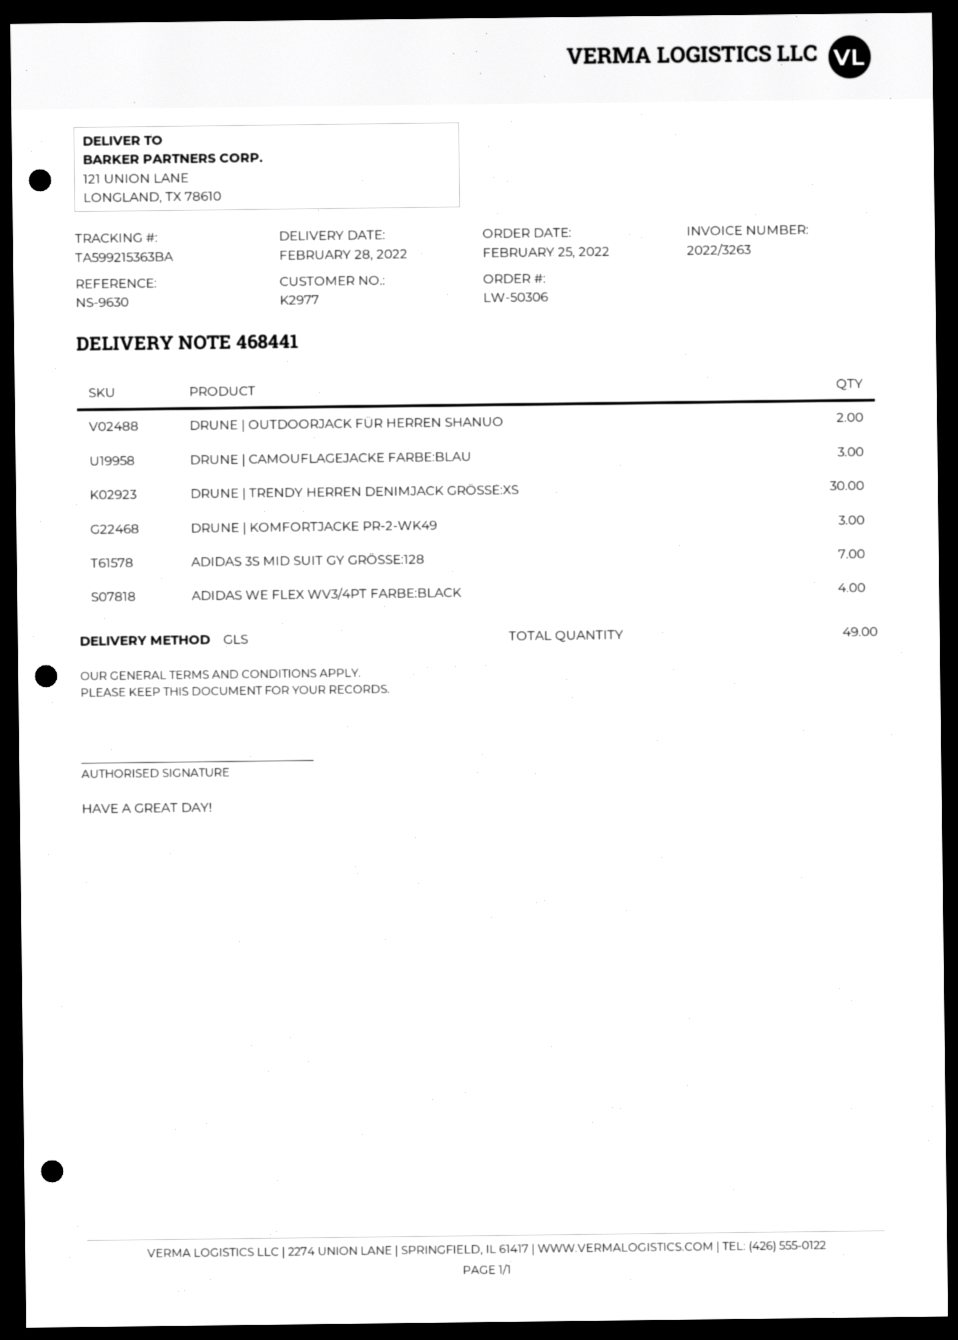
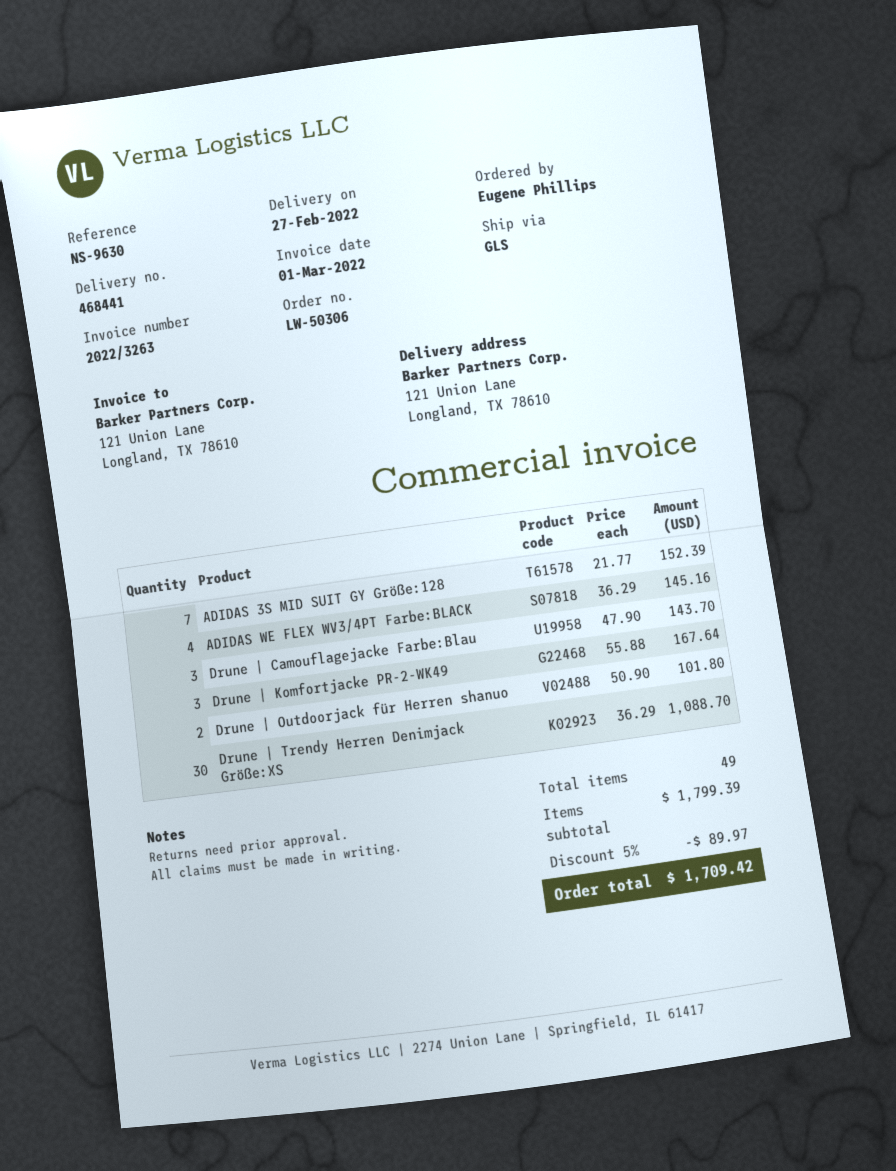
delivery date: 2022-02-28 -> 2022-02-27

